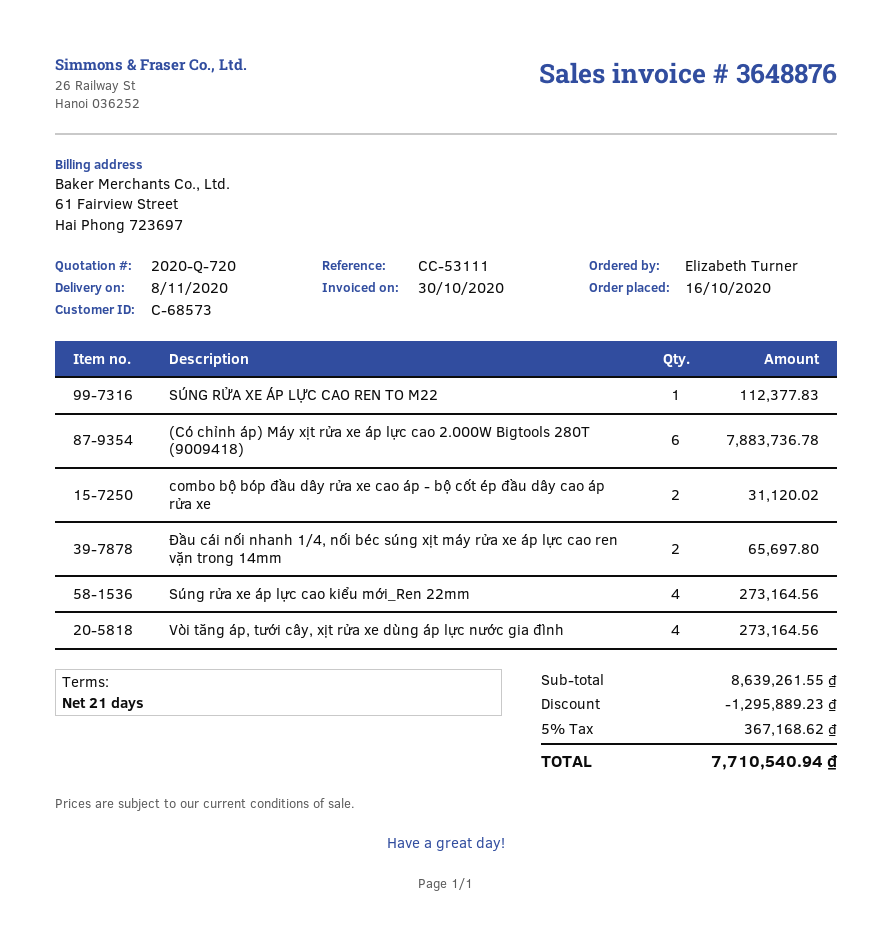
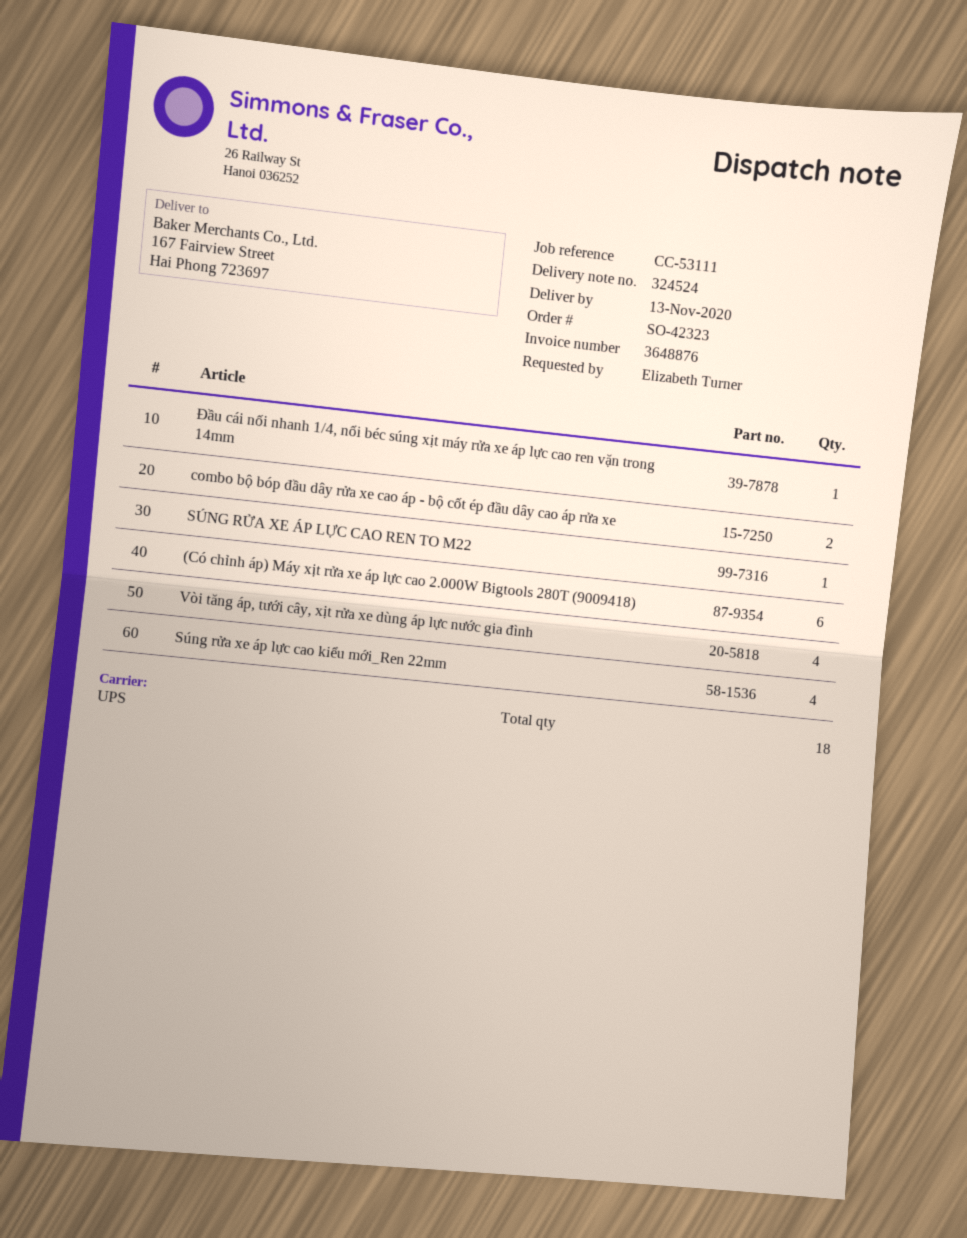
delivery date: 2020-11-08 -> 2020-11-13
Đầu cái nối nhanh 1/4, nối béc súng xịt máy rửa xe áp lực cao ren vặn trong 14mm: 2 -> 1

